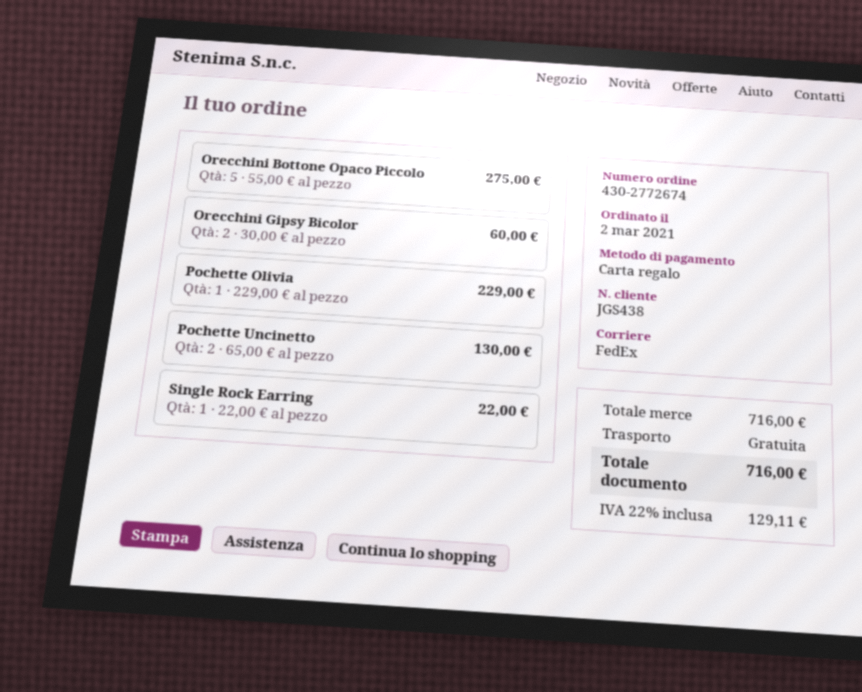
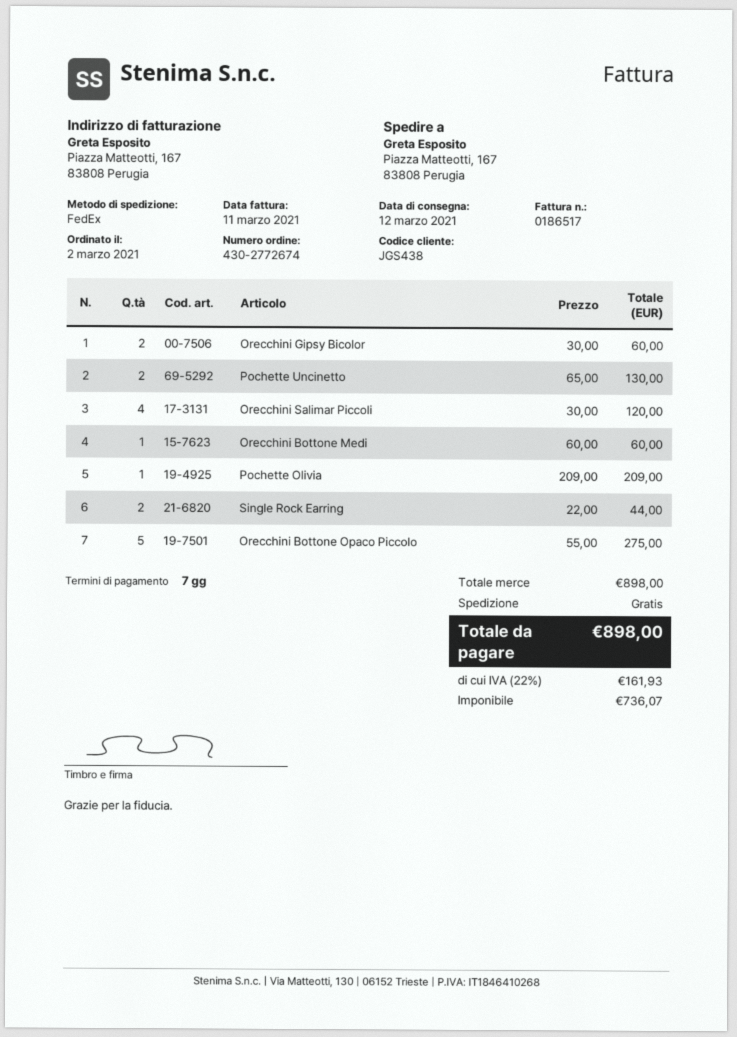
Pochette Olivia: 1 x 229.00 = 229.00 -> 1 x 209.00 = 209.00
Single Rock Earring: 1 x 22.00 = 22.00 -> 2 x 22.00 = 44.00
Orecchini Salimar Piccoli: none -> 4 x 30.00 = 120.00
Orecchini Bottone Medi: none -> 1 x 60.00 = 60.00
subtotal: 716.00 -> 898.00
tax: 22% = 129.11 -> 22% = 161.93
total: 716.00 -> 898.00

